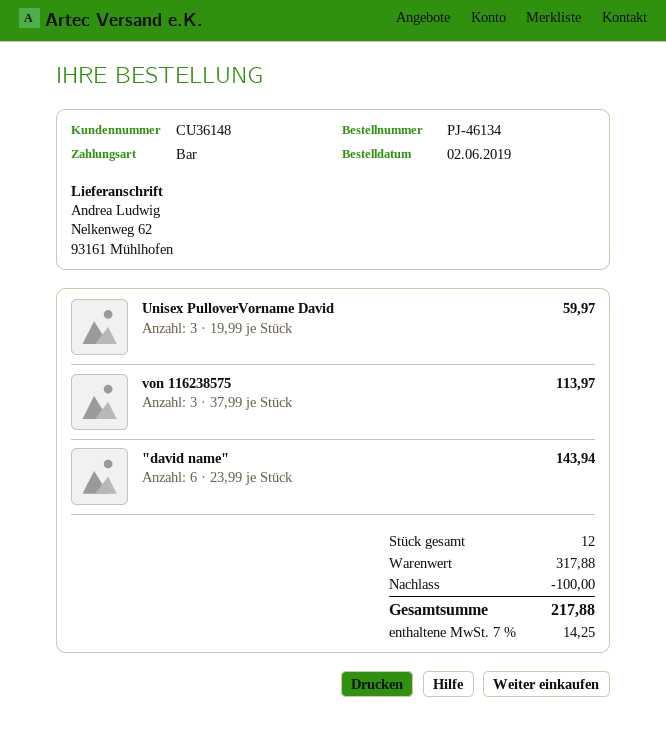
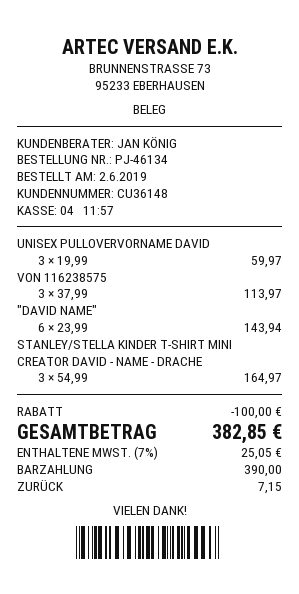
STANLEY/STELLA KINDER T-SHIRT MINI CREATOR DAVID - NAME - DRACHE: none -> 3 x 54.99 = 164.97
tax: 7% = 14.25 -> 7% = 25.05
total: 217.88 -> 382.85

